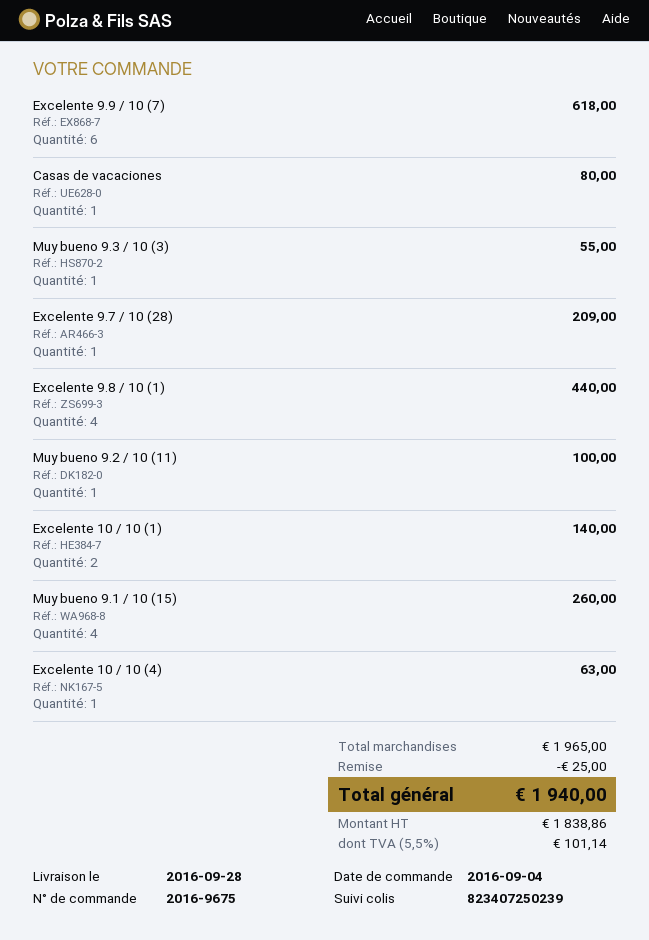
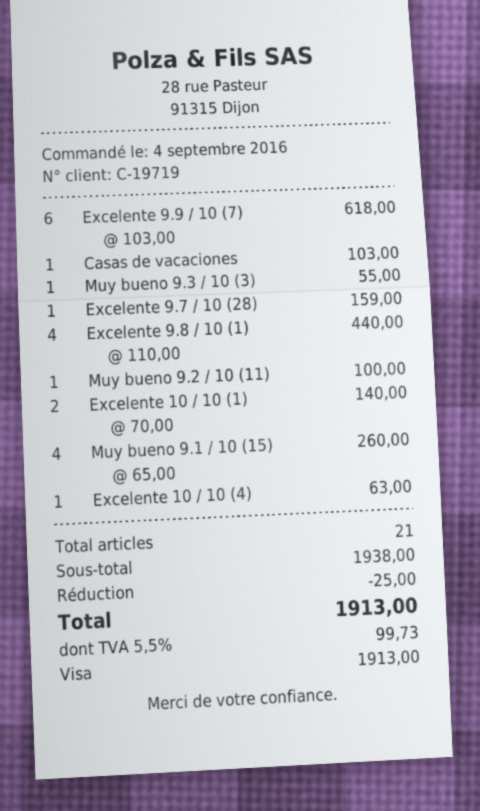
Casas de vacaciones: 1 for 80.00 -> 1 for 103.00
Excelente 9.7 / 10 (28): 1 for 209.00 -> 1 for 159.00
subtotal: 1965.00 -> 1938.00
tax: 5.5% = 101.14 -> 5.5% = 99.73
total: 1940.00 -> 1913.00

